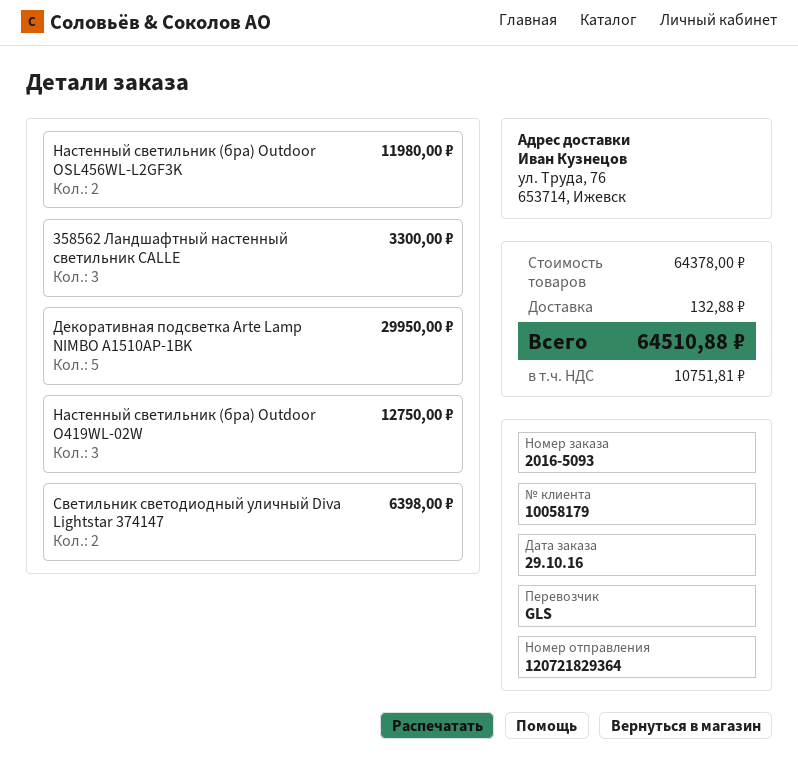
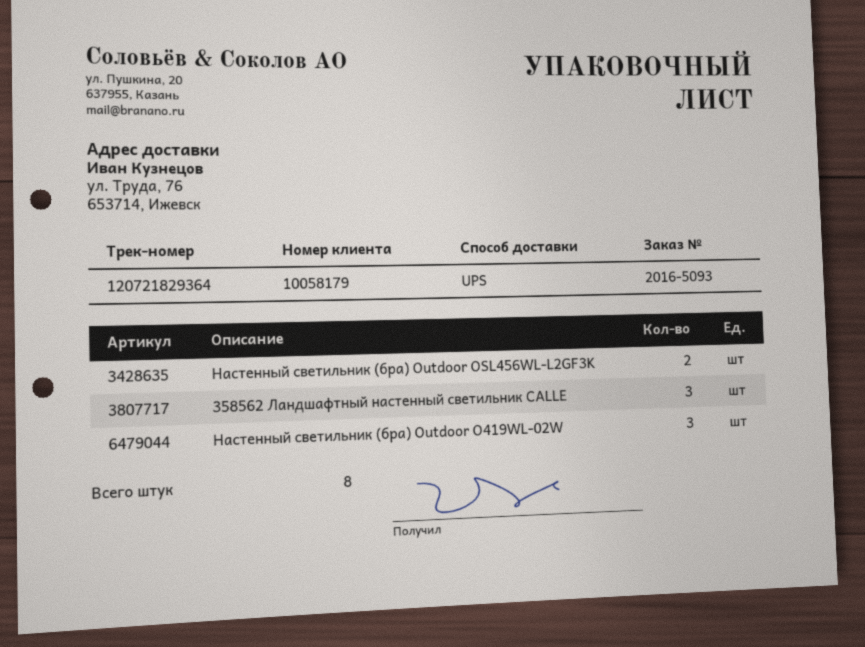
shipping method: GLS -> UPS
Декоративная подсветка Arte Lamp NIMBO A1510AP-1BK: 5 -> none
Светильник светодиодный уличный Diva Lightstar 374147: 2 -> none

